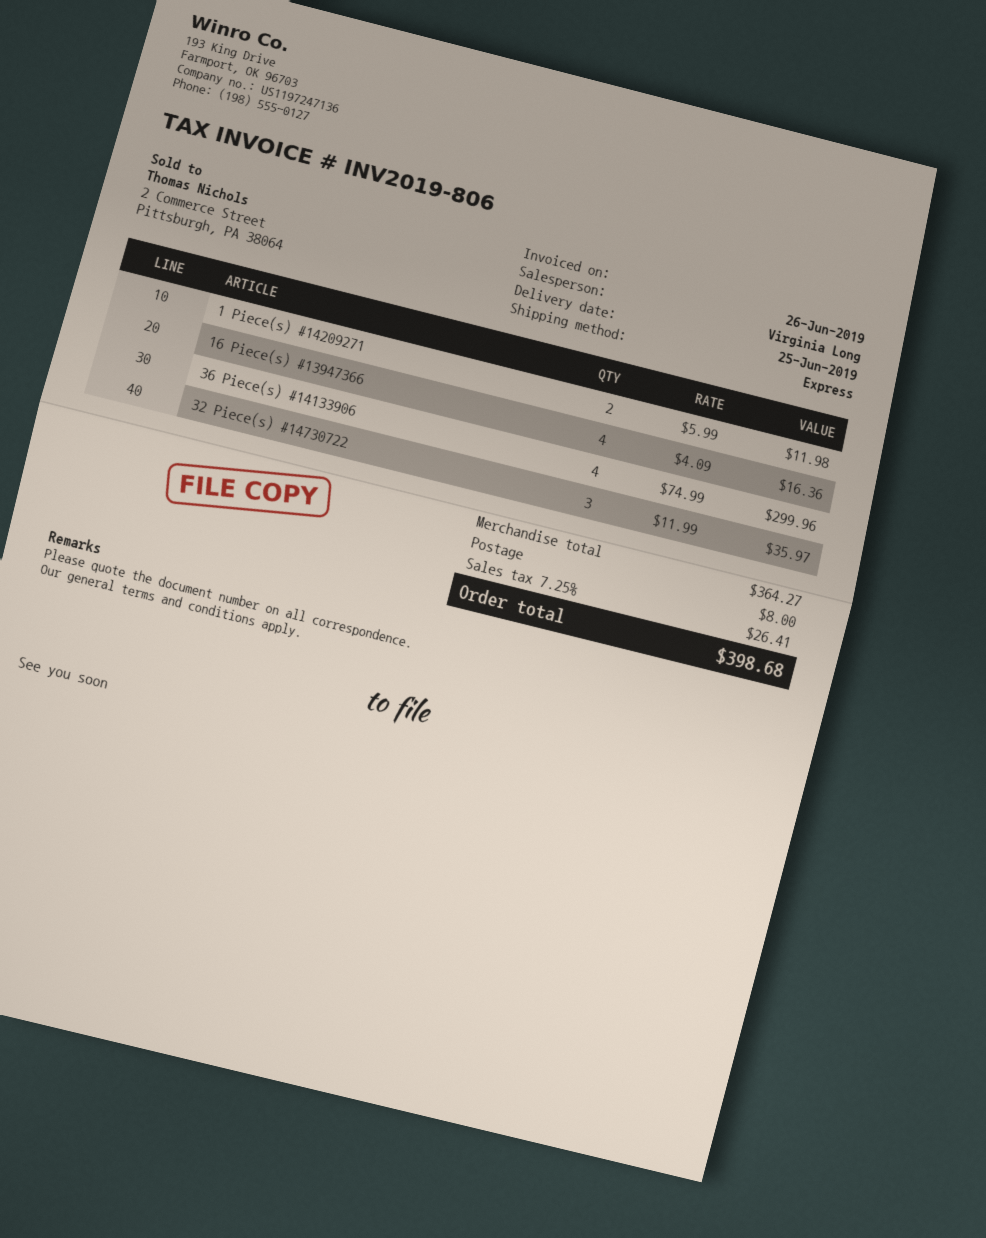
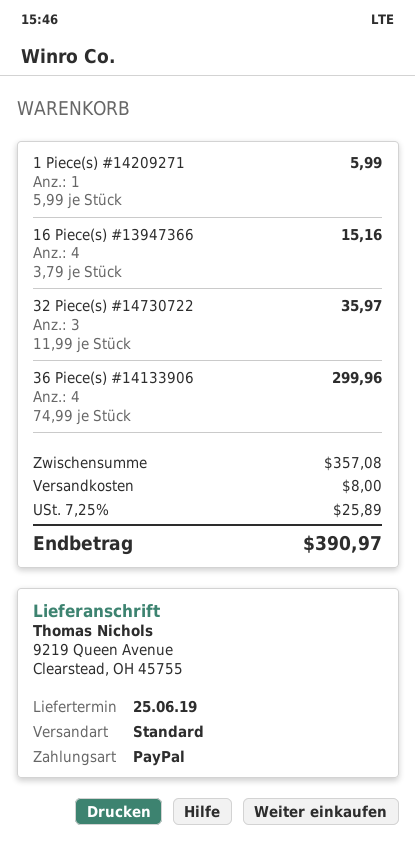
shipping method: express -> standard
1 Piece(s) #14209271: 2 x 5.99 = 11.98 -> 1 x 5.99 = 5.99
16 Piece(s) #13947366: 4 x 4.09 = 16.36 -> 4 x 3.79 = 15.16
subtotal: 364.27 -> 357.08
tax: 7.25% = 26.41 -> 7.25% = 25.89
total: 398.68 -> 390.97

